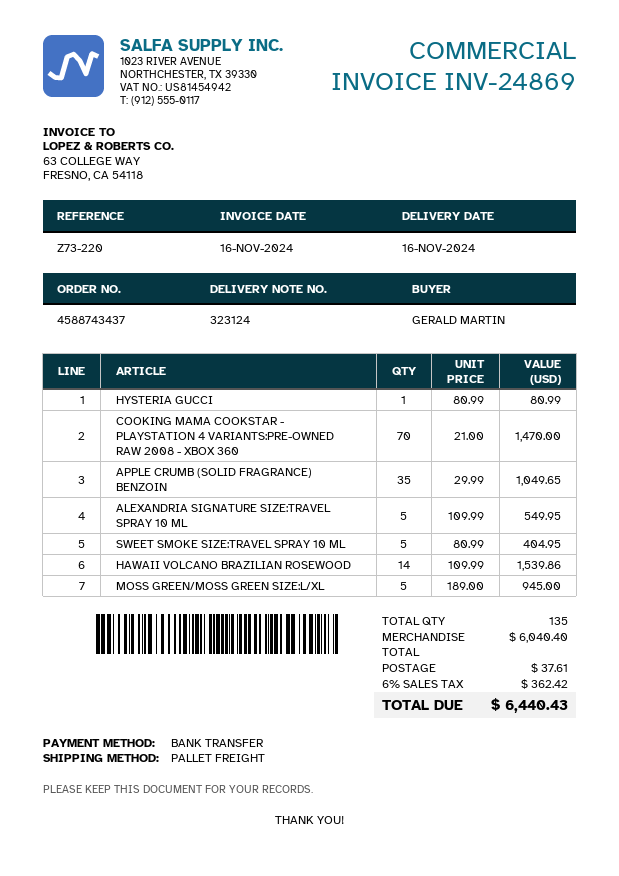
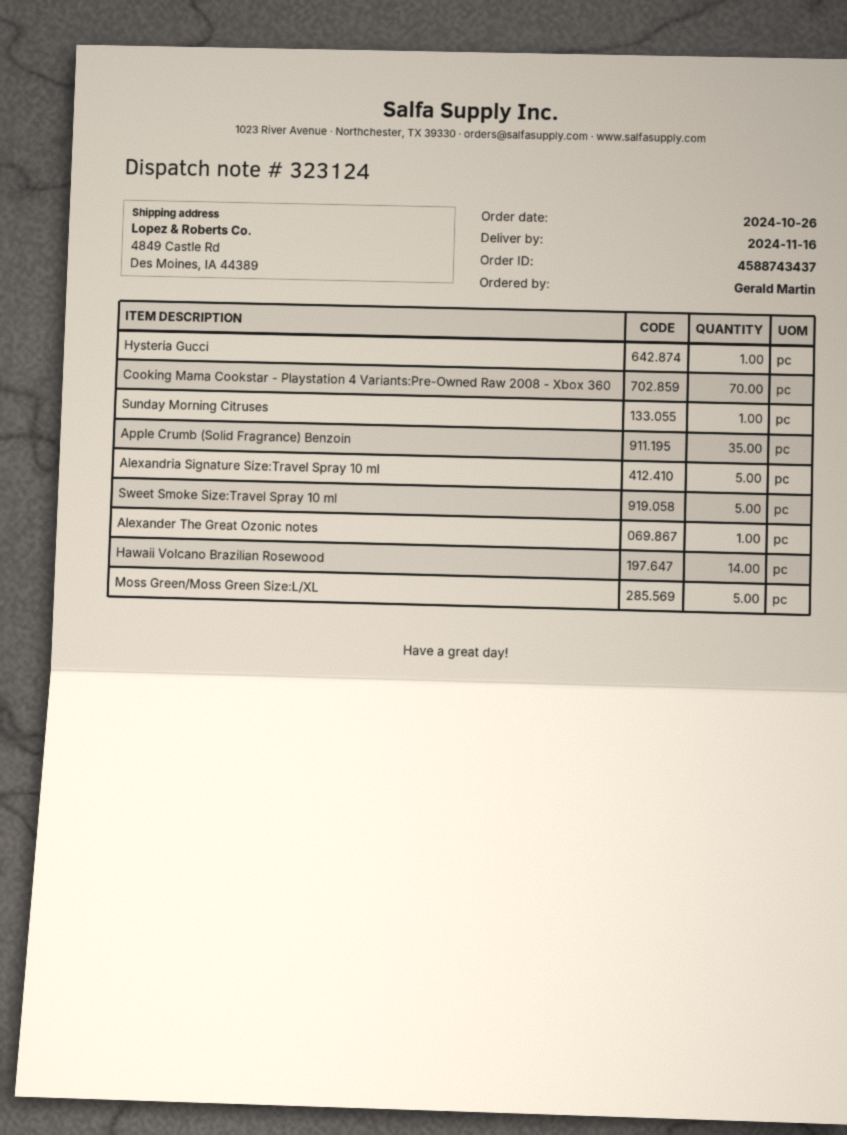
Sunday Morning Citruses: none -> 1
Alexander The Great Ozonic notes: none -> 1

